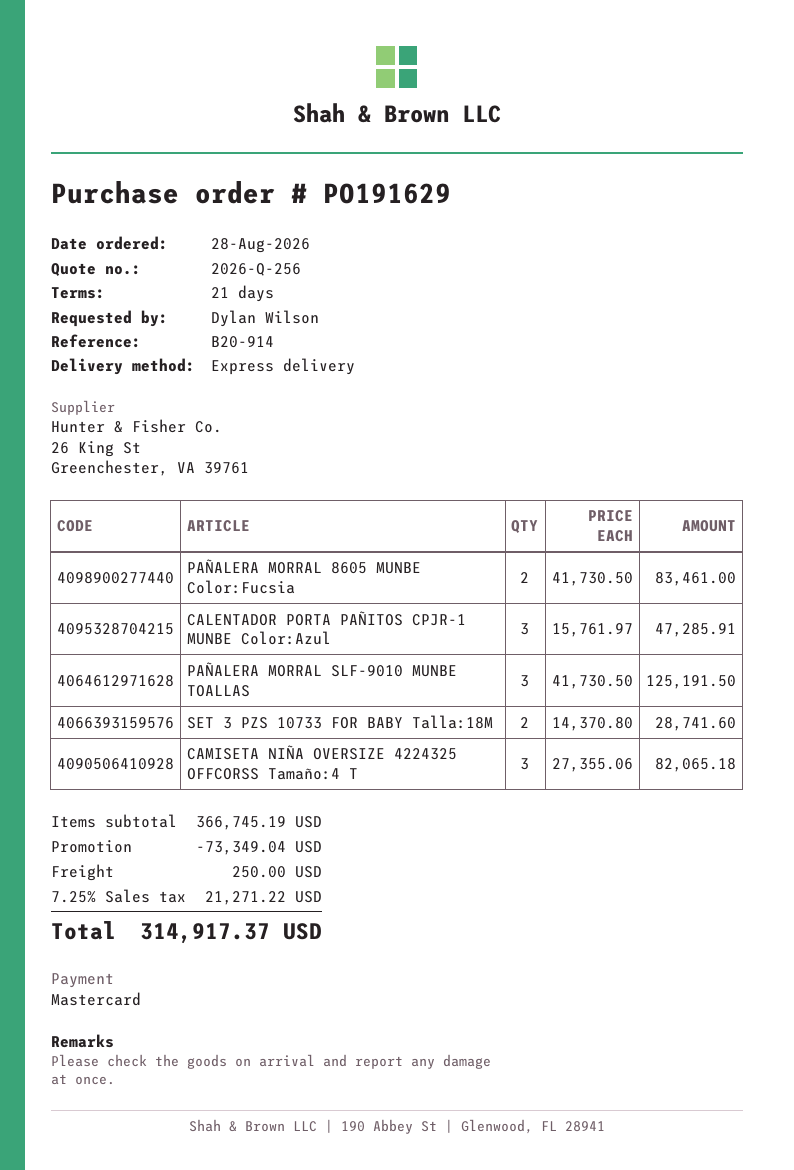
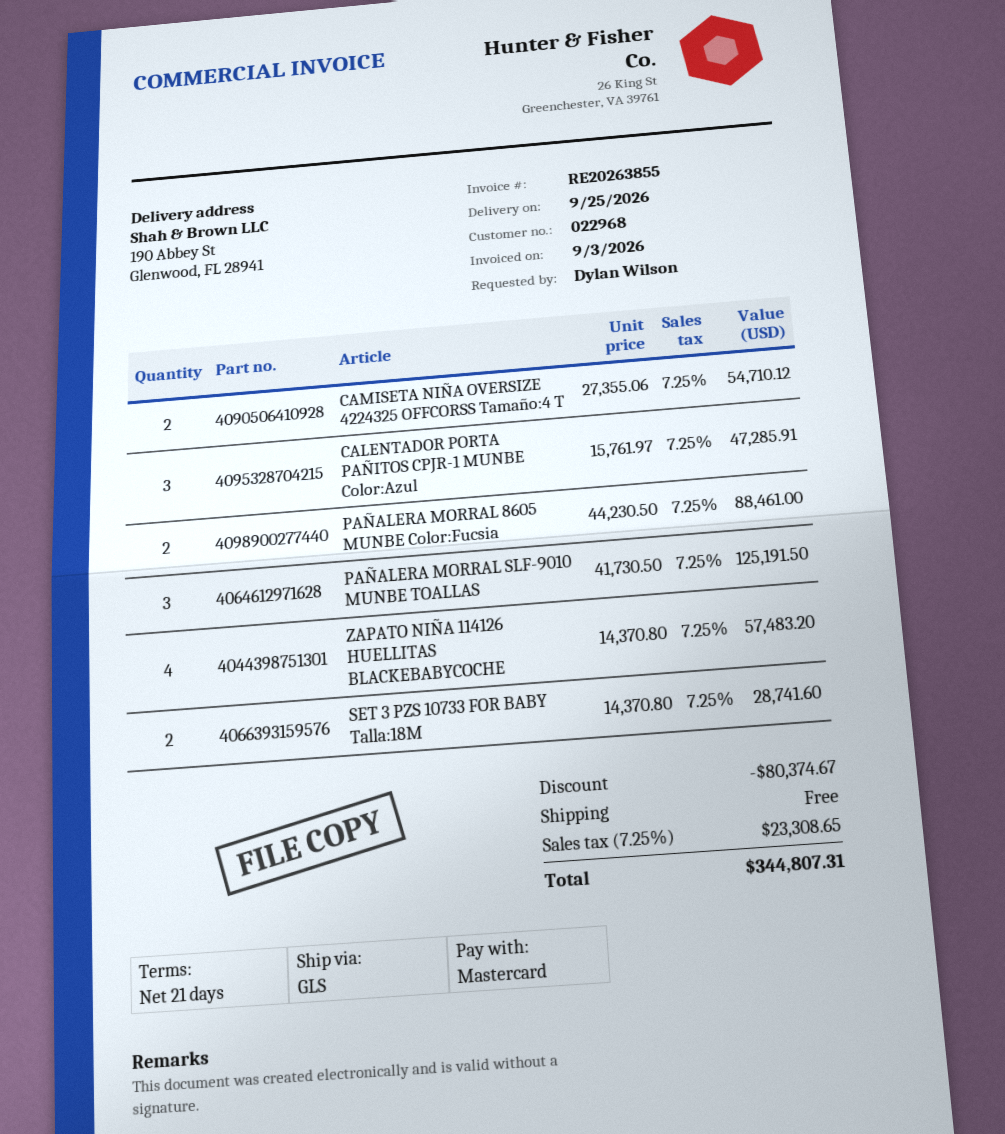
shipping method: express -> GLS
PAÑALERA MORRAL 8605 MUNBE Color:Fucsia: 2 x 41730.50 = 83461.00 -> 2 x 44230.50 = 88461.00
CAMISETA NIÑA OVERSIZE 4224325 OFFCORSS Tamaño:4 T: 3 x 27355.06 = 82065.18 -> 2 x 27355.06 = 54710.12
ZAPATO NIÑA 114126 HUELLITAS BLACKEBABYCOCHE: none -> 4 x 14370.80 = 57483.20
discount: 73349.04 -> 80374.67
shipping: 250.00 -> 0.00
tax: 7.25% = 21271.22 -> 7.25% = 23308.65
total: 314917.37 -> 344807.31

